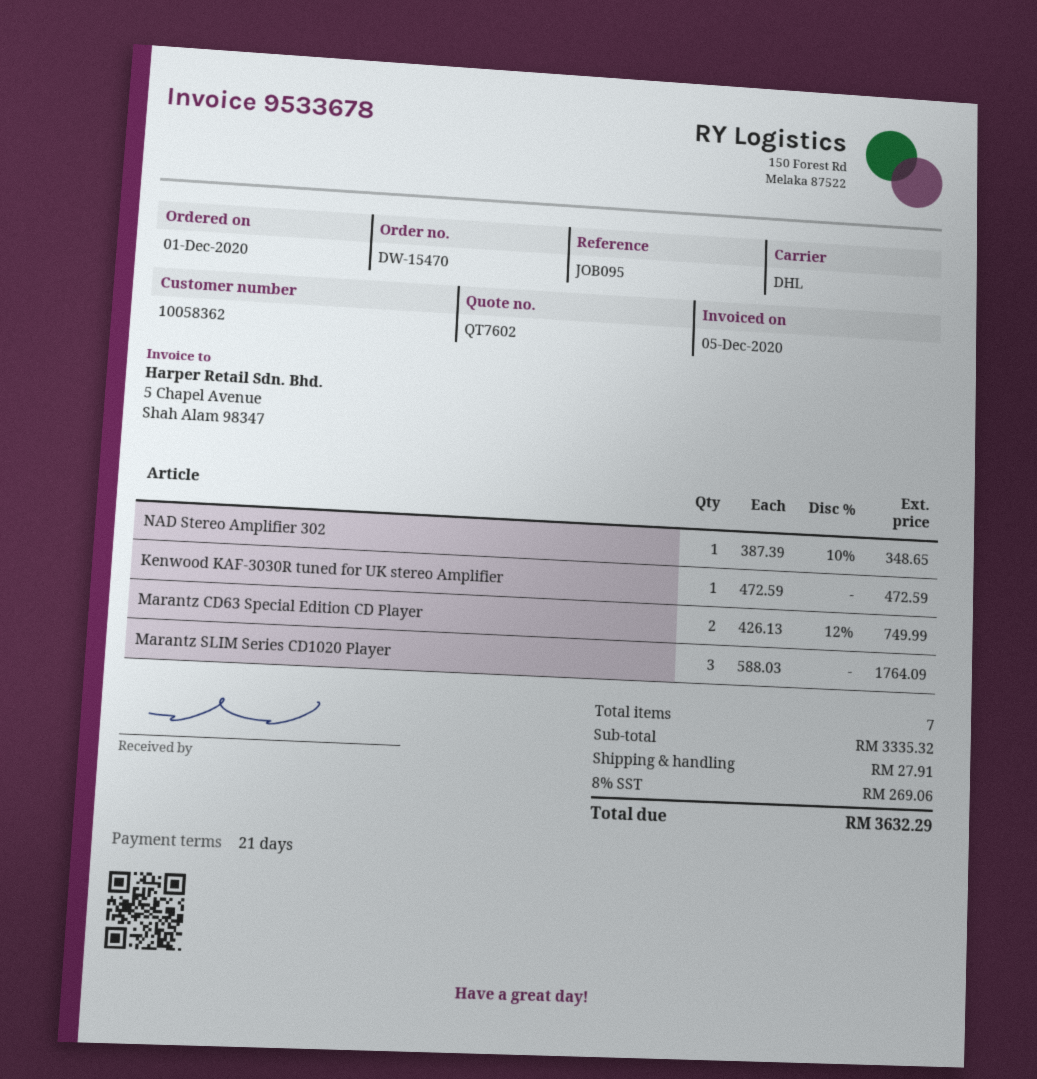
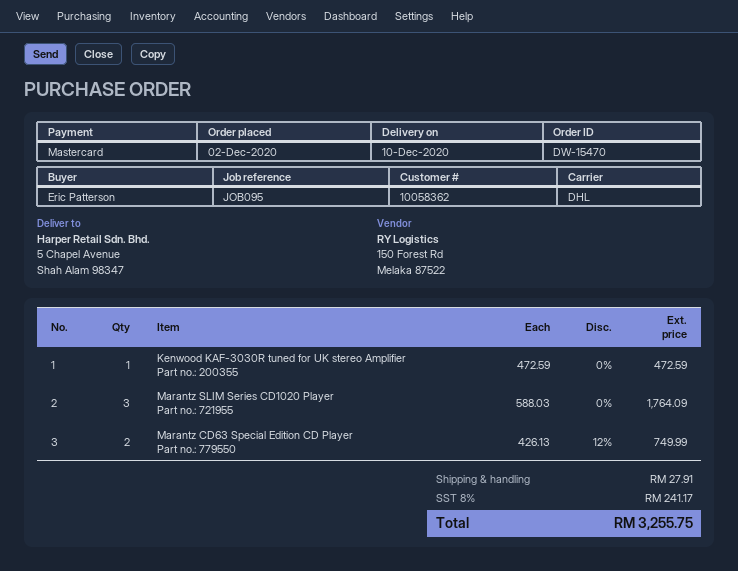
order date: 2020-12-01 -> 2020-12-02
NAD Stereo Amplifier 302: 1 x 387.39 - 10% = 348.65 -> none
tax: 8% = 269.06 -> 8% = 241.17
total: 3632.29 -> 3255.75

